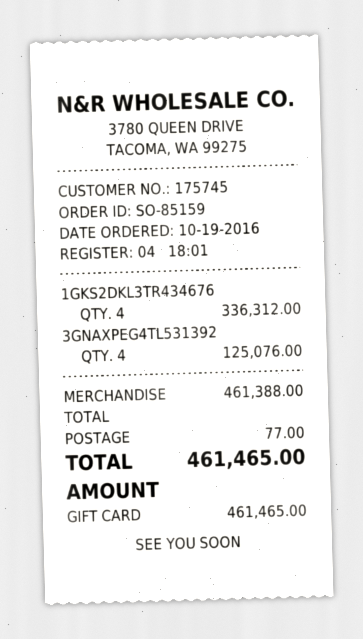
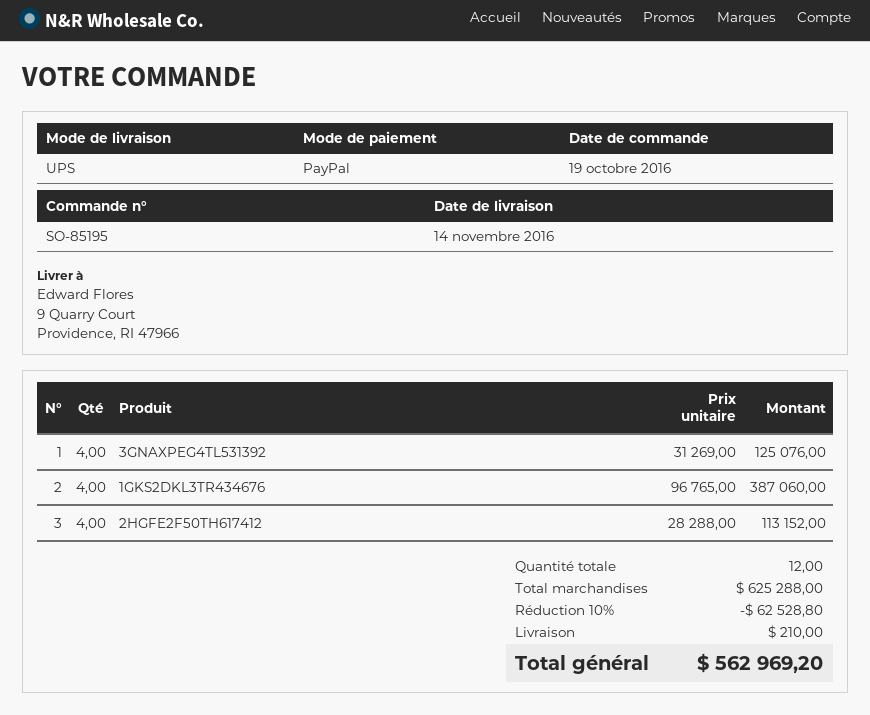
order number: SO-85159 -> SO-85195
payment method: gift card -> PayPal
1GKS2DKL3TR434676: 4 for 336312.00 -> 4 for 387060.00
2HGFE2F50TH617412: none -> 4 for 113152.00
subtotal: 461388.00 -> 625288.00
discount: none -> 10% = 62528.80
shipping: 77.00 -> 210.00
total: 461465.00 -> 562969.20

